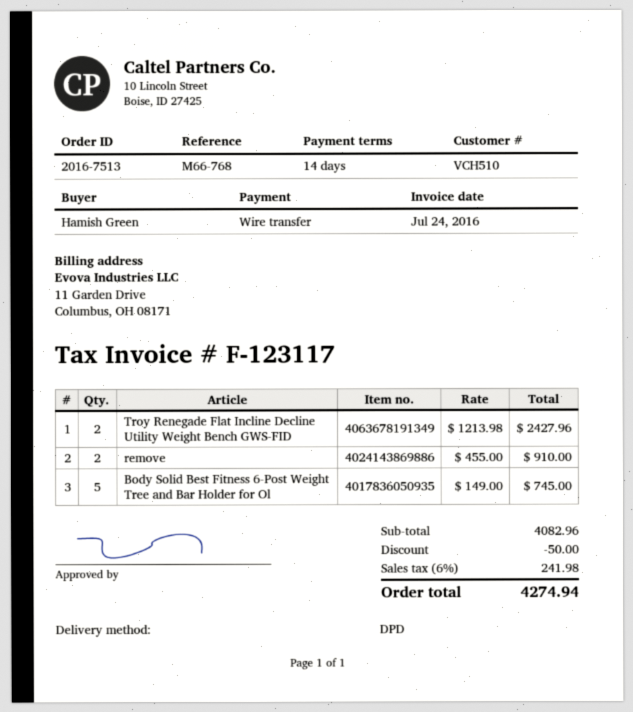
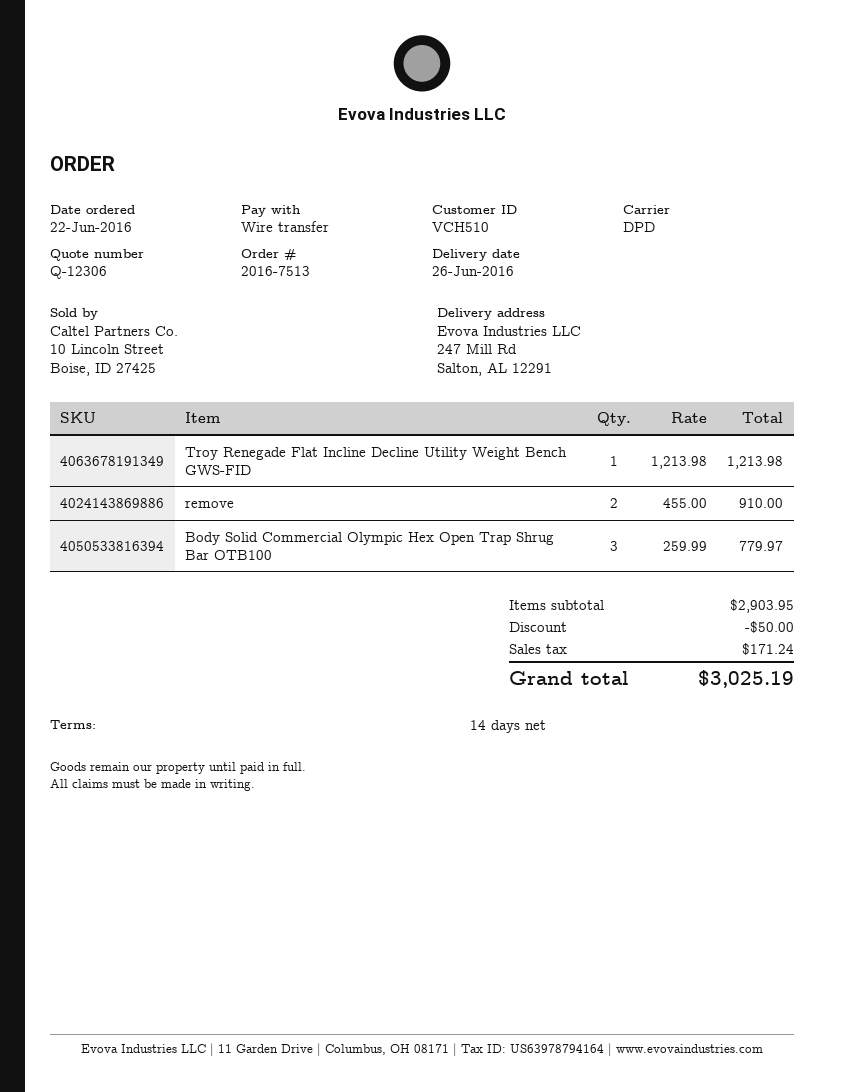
Troy Renegade Flat Incline Decline Utility Weight Bench GWS-FID: 2 x 1213.98 = 2427.96 -> 1 x 1213.98 = 1213.98
Body Solid Best Fitness 6-Post Weight Tree and Bar Holder for Ol: 5 x 149.00 = 745.00 -> none
Body Solid Commercial Olympic Hex Open Trap Shrug Bar OTB100: none -> 3 x 259.99 = 779.97
subtotal: 4082.96 -> 2903.95
tax: 241.98 -> 171.24
total: 4274.94 -> 3025.19

